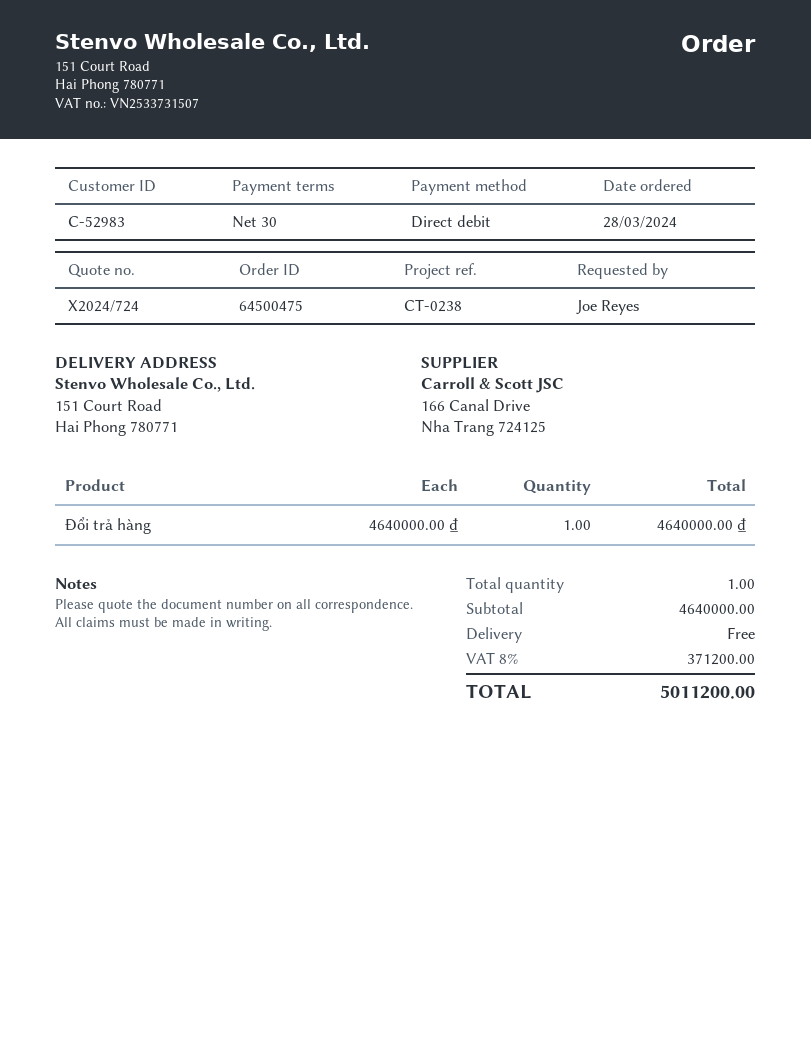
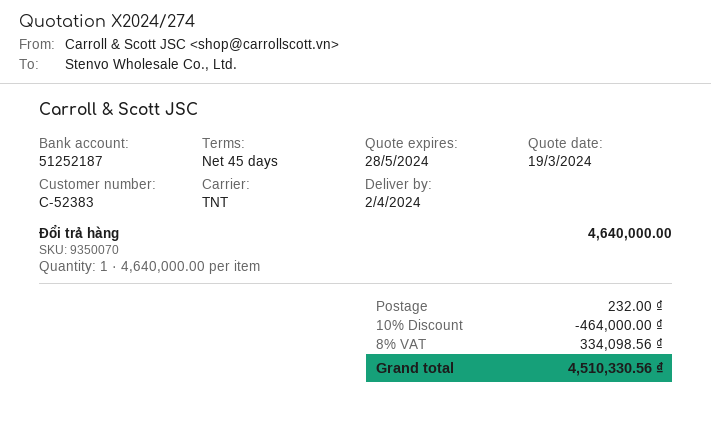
quote number: X2024/724 -> X2024/274
payment terms: 30 days -> 45 days
customer number: C-52983 -> C-52383
discount: none -> 10% = 464000.00
shipping: 0.00 -> 232.00
tax: 8% = 371200.00 -> 8% = 334098.56
total: 5011200.00 -> 4510330.56

